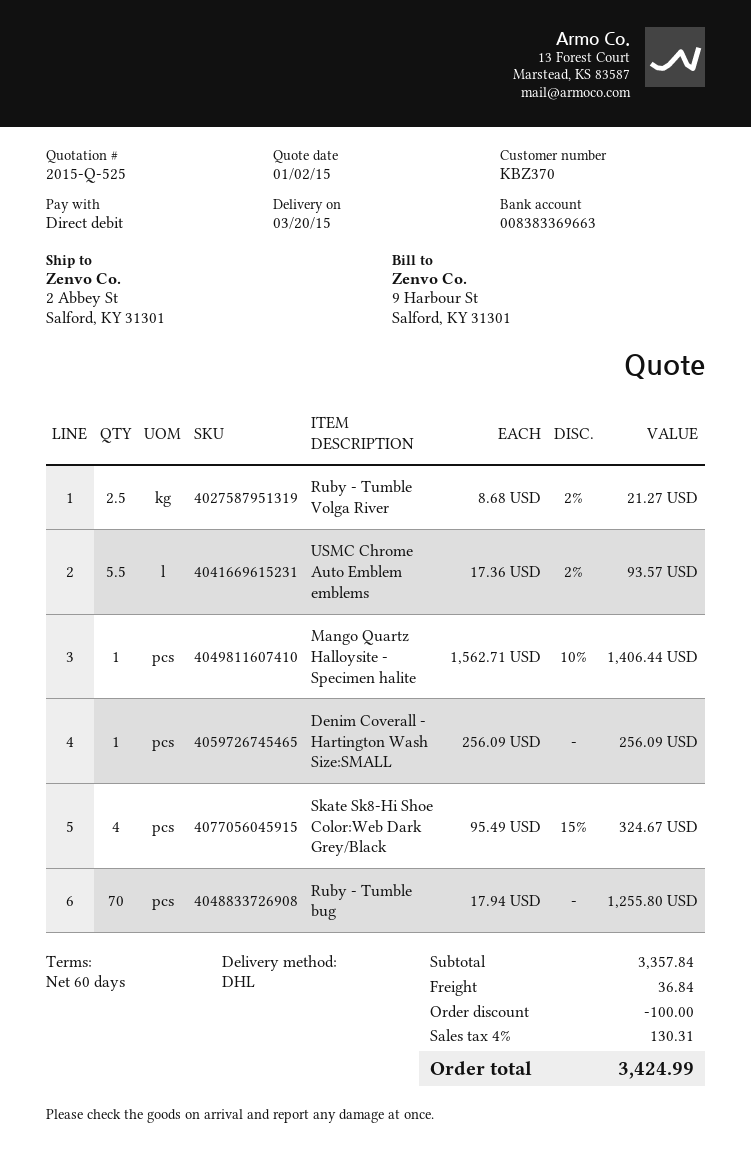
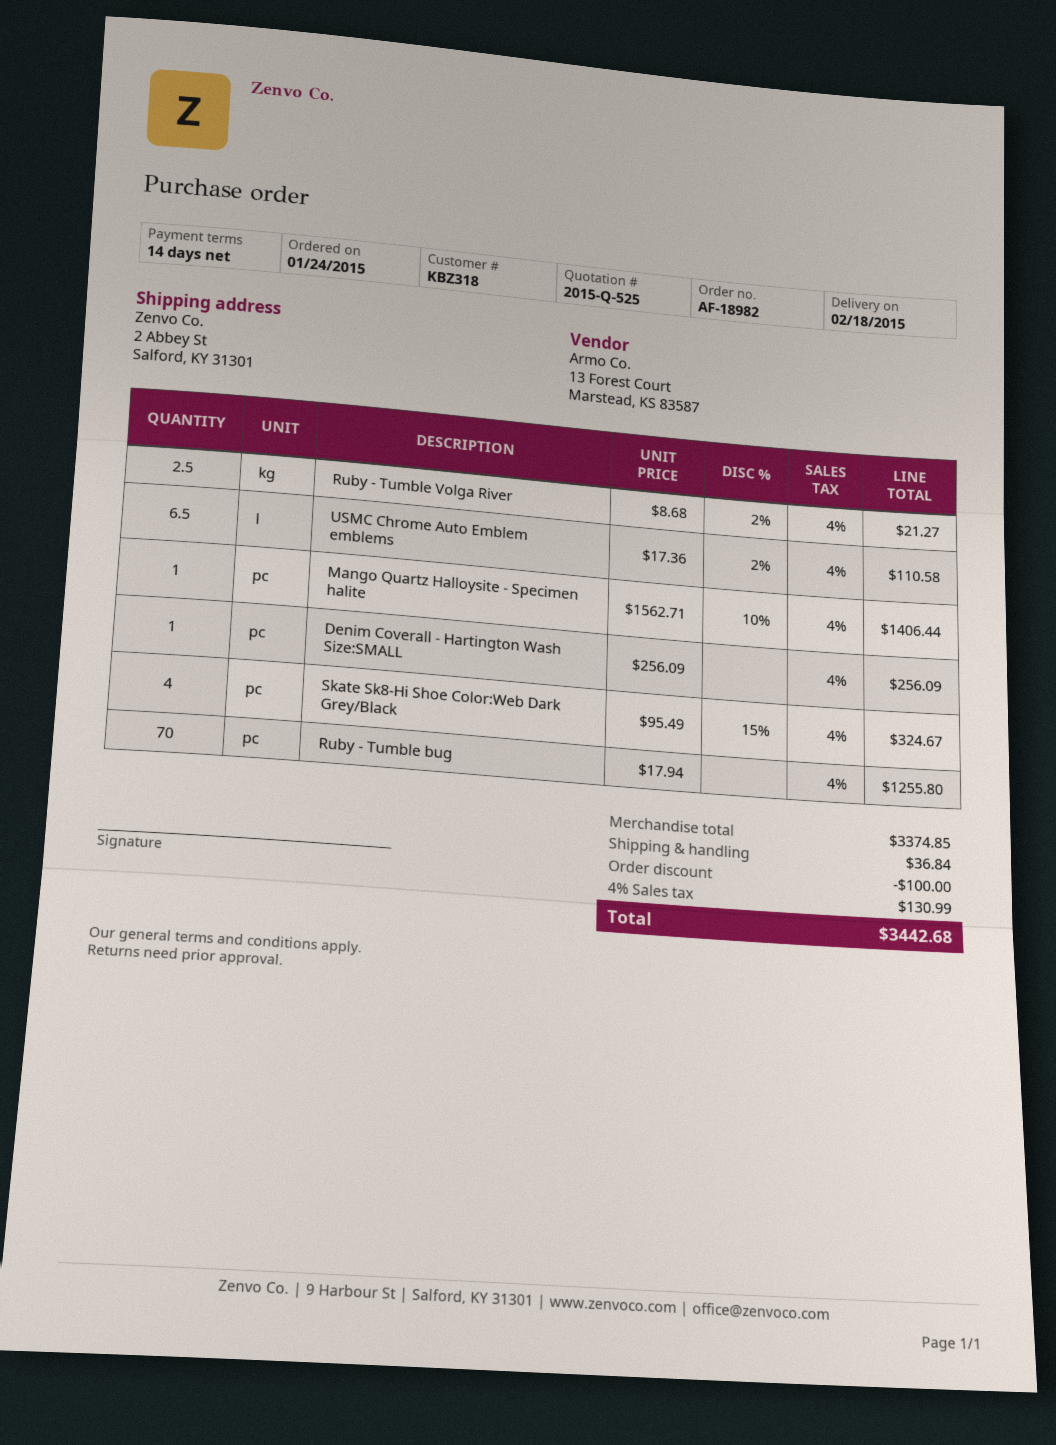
delivery date: 2015-03-20 -> 2015-02-18
payment terms: 60 days -> 14 days
customer number: KBZ370 -> KBZ318
USMC Chrome Auto Emblem emblems: 5.5 x 17.36 - 2% = 93.57 -> 6.5 x 17.36 - 2% = 110.58
subtotal: 3357.84 -> 3374.85
tax: 4% = 130.31 -> 4% = 130.99
total: 3424.99 -> 3442.68

